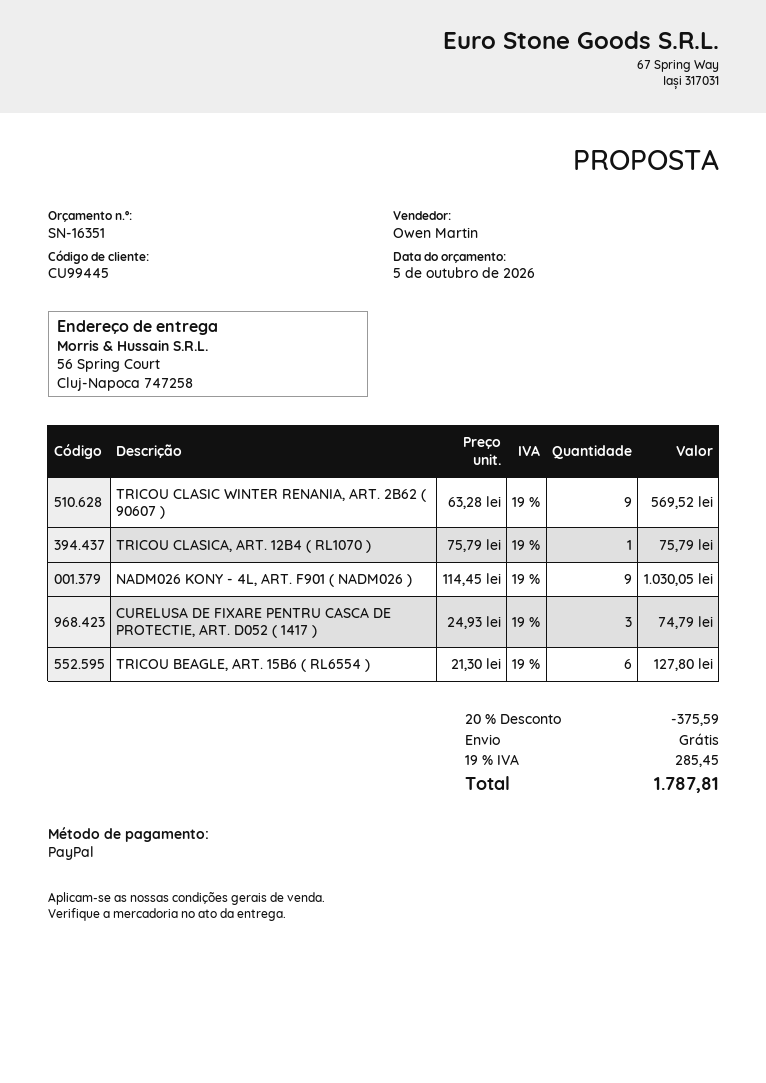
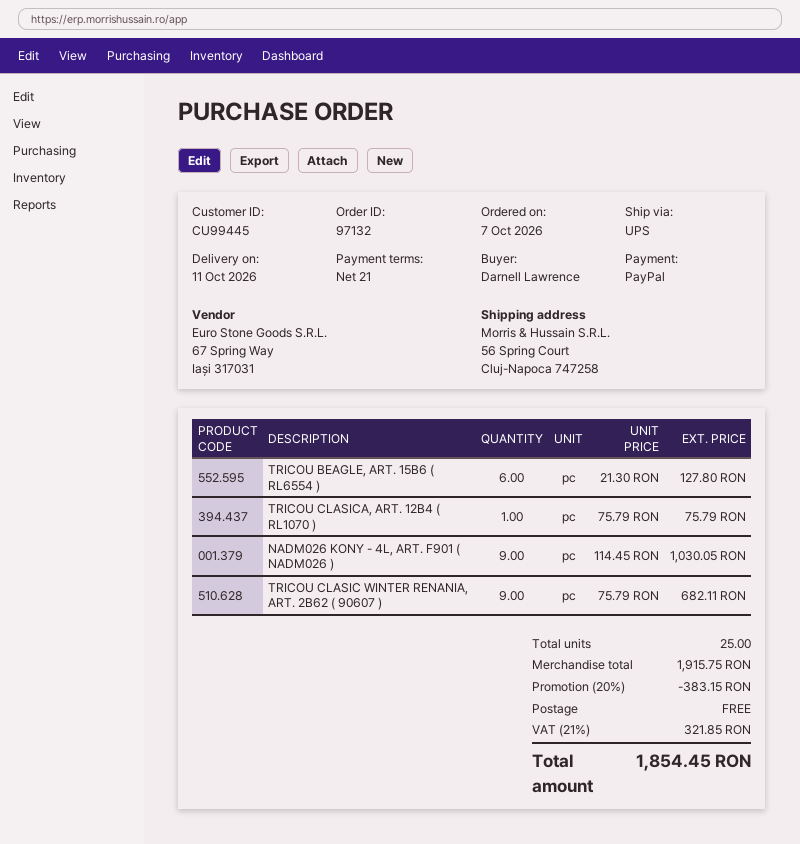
TRICOU CLASIC WINTER RENANIA, ART. 2B62 ( 90607 ): 9 x 63.28 = 569.52 -> 9 x 75.79 = 682.11
CURELUSA DE FIXARE PENTRU CASCA DE PROTECTIE, ART. D052 ( 1417 ): 3 x 24.93 = 74.79 -> none
discount: 20% = 375.59 -> 20% = 383.15
tax: 19% = 285.45 -> 21% = 321.85
total: 1787.81 -> 1854.45

